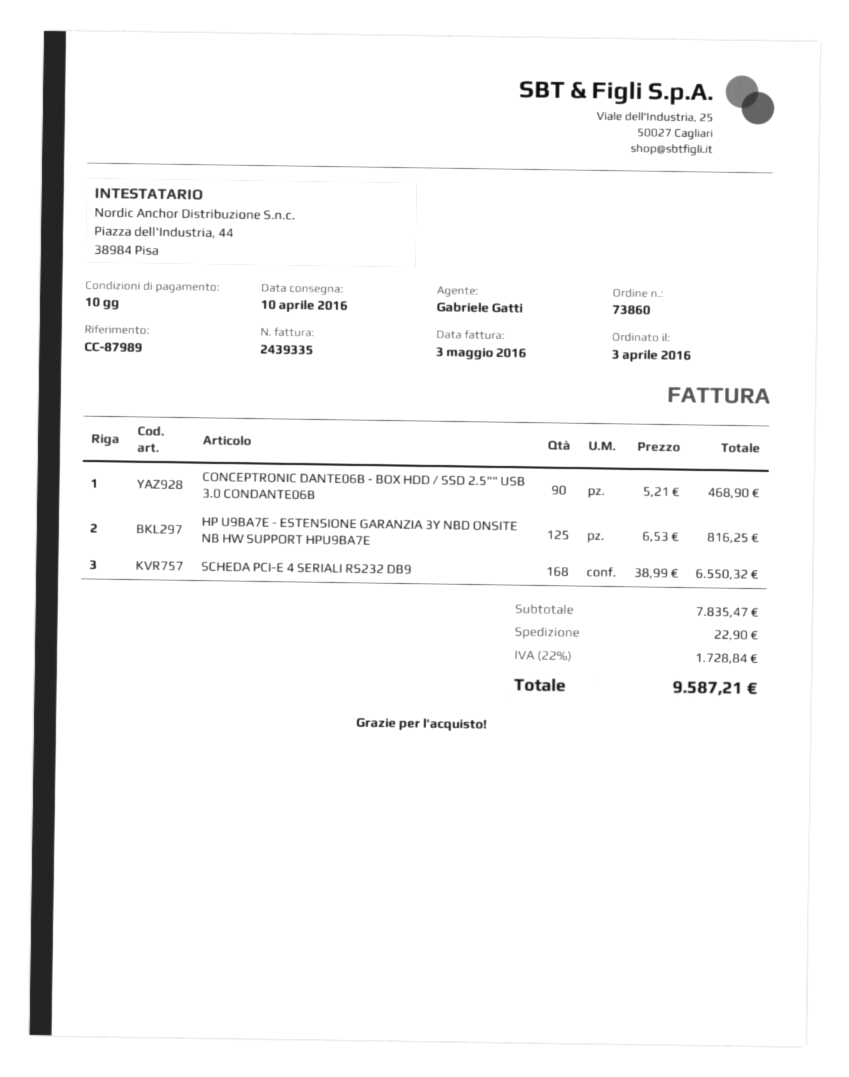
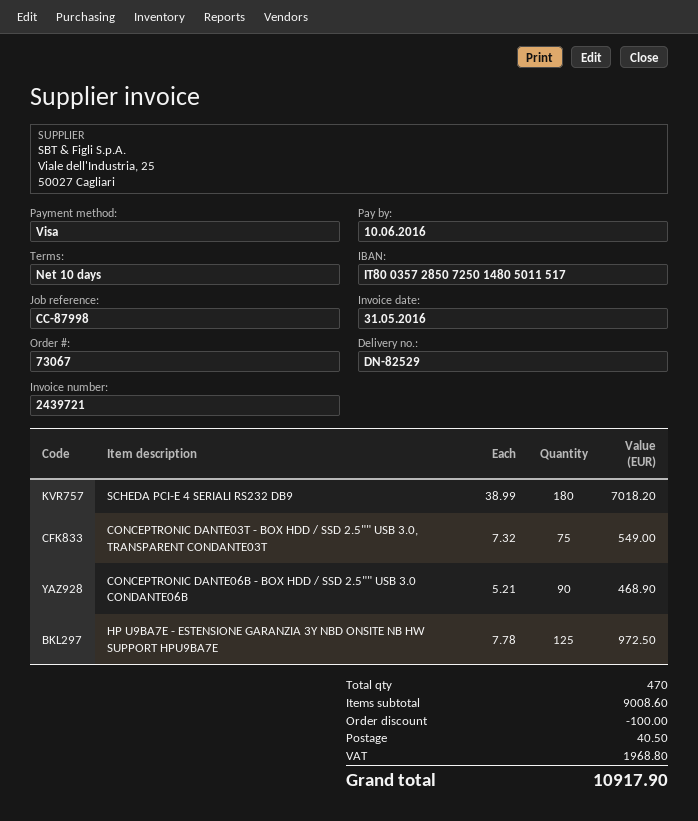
order number: 73860 -> 73067
invoice number: 2439335 -> 2439721
invoice date: 2016-05-03 -> 2016-05-31
reference: CC-87989 -> CC-87998
HP U9BA7E - ESTENSIONE GARANZIA 3Y NBD ONSITE NB HW SUPPORT HPU9BA7E: 125 x 6.53 = 816.25 -> 125 x 7.78 = 972.50
SCHEDA PCI-E 4 SERIALI RS232 DB9: 168 x 38.99 = 6550.32 -> 180 x 38.99 = 7018.20
CONCEPTRONIC DANTE03T - BOX HDD / SSD 2.5"" USB 3.0, TRANSPARENT CONDANTE03T: none -> 75 x 7.32 = 549.00
subtotal: 7835.47 -> 9008.60
discount: none -> 100.00
shipping: 22.90 -> 40.50
tax: 1728.84 -> 1968.80
total: 9587.21 -> 10917.90

